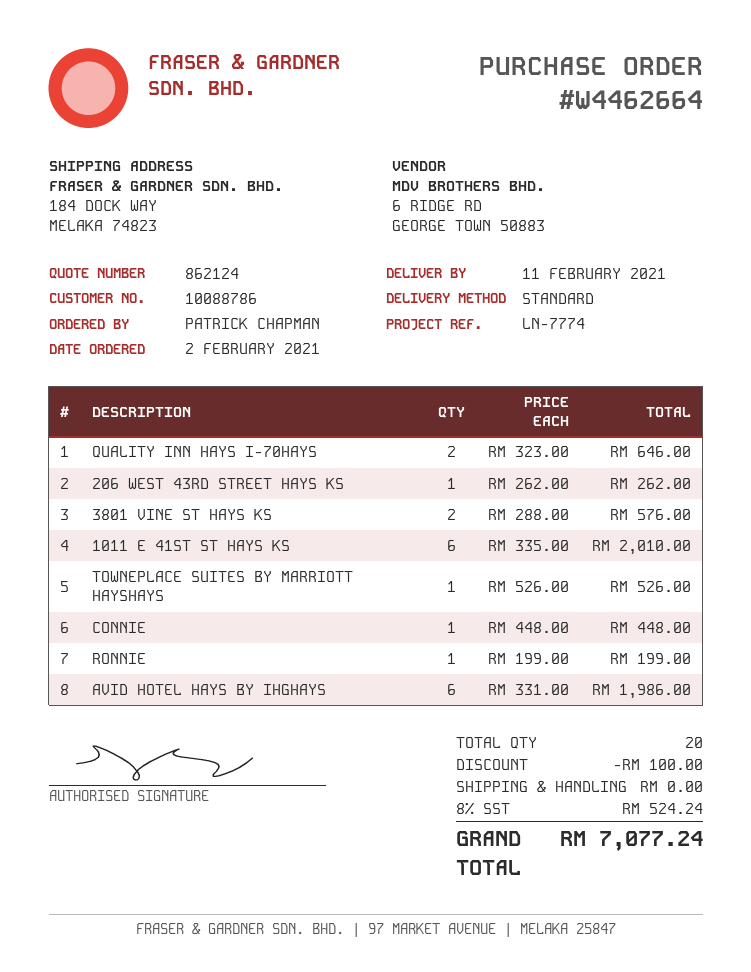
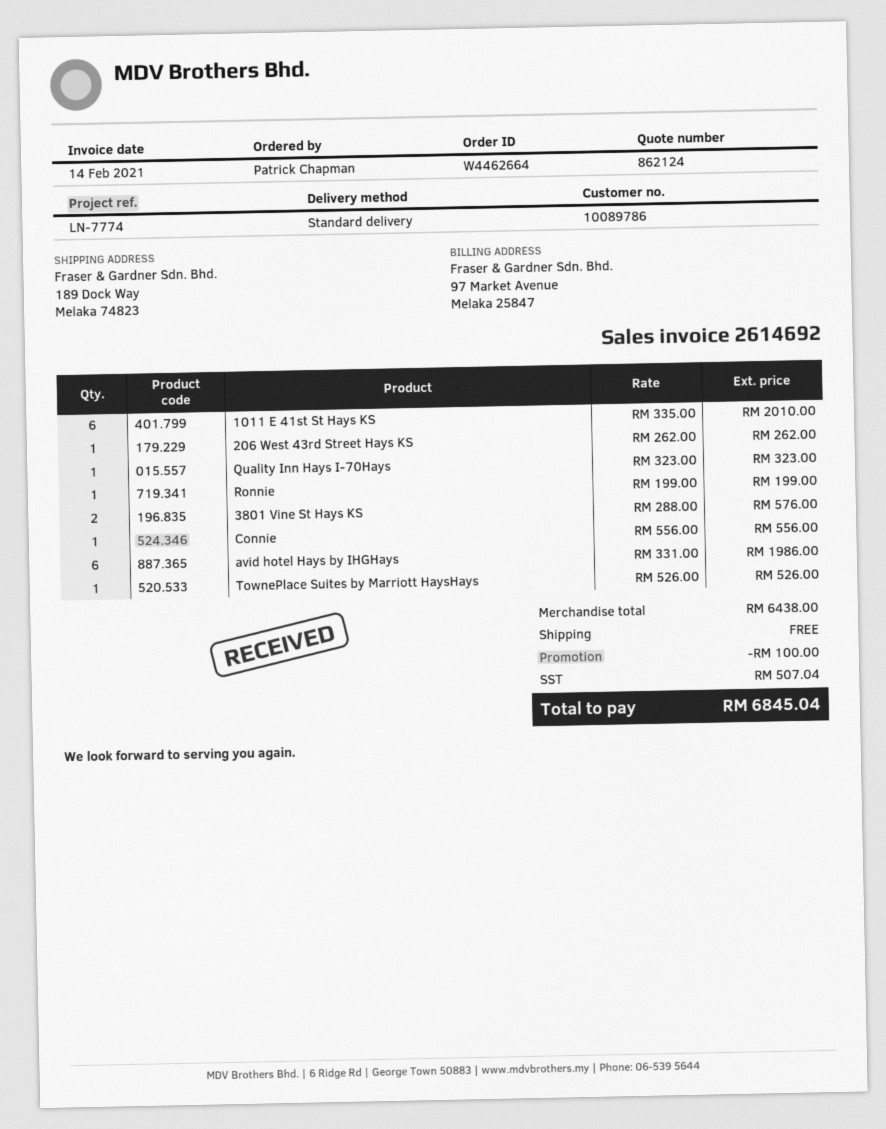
customer number: 10088786 -> 10089786
ship to: 184 DOCK WAY, MELAKA 74823 -> 189 Dock Way, Melaka 74823
QUALITY INN HAYS I-70HAYS: 2 x 323.00 = 646.00 -> 1 x 323.00 = 323.00
CONNIE: 1 x 448.00 = 448.00 -> 1 x 556.00 = 556.00
tax: 524.24 -> 507.04
total: 7077.24 -> 6845.04

